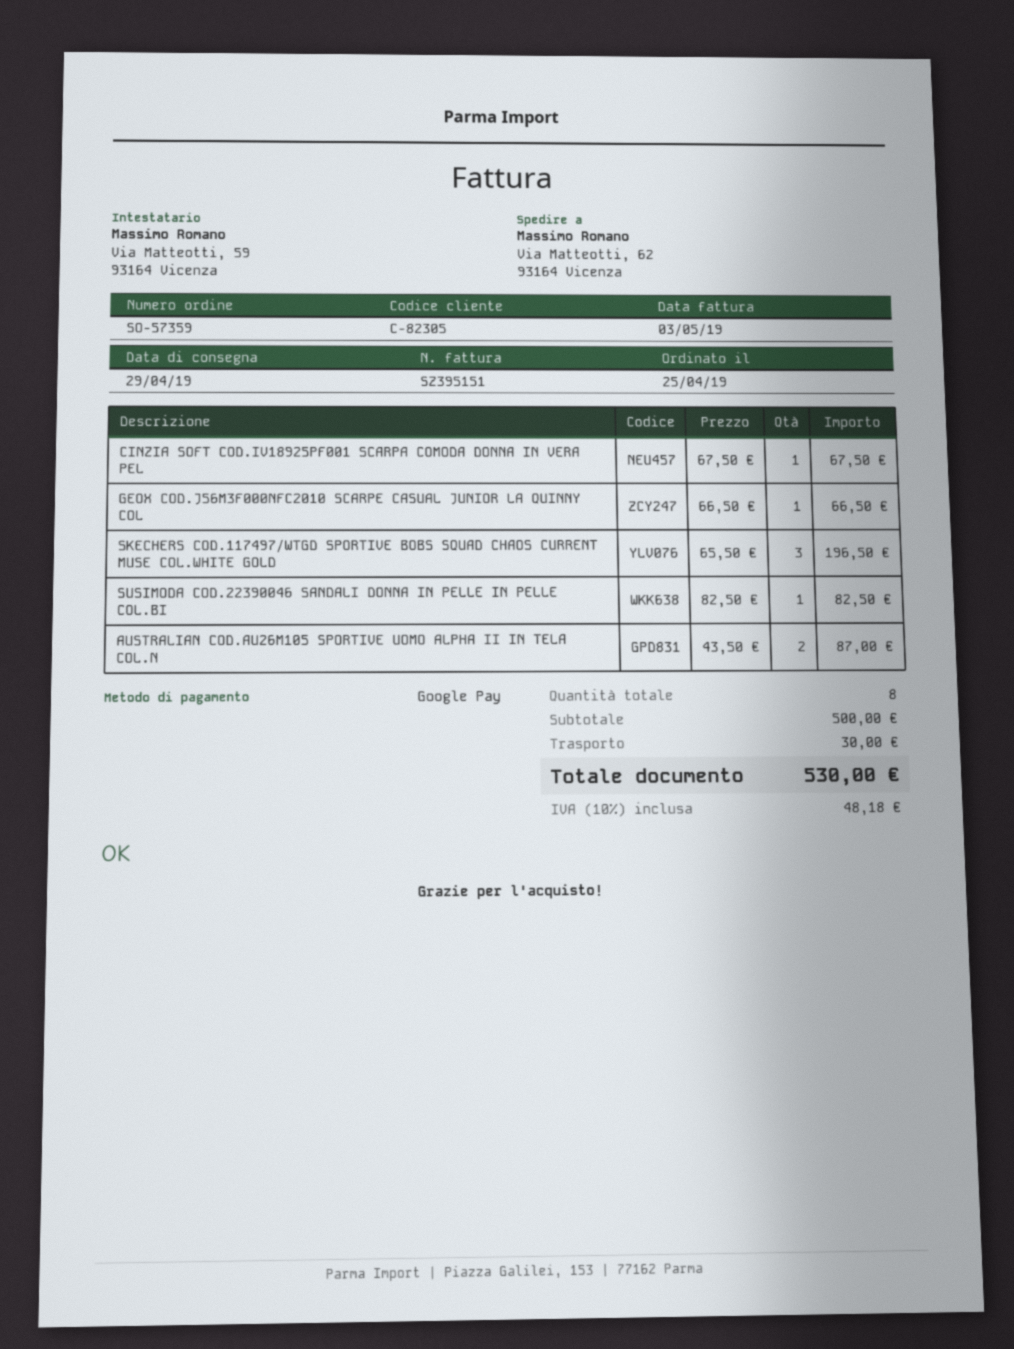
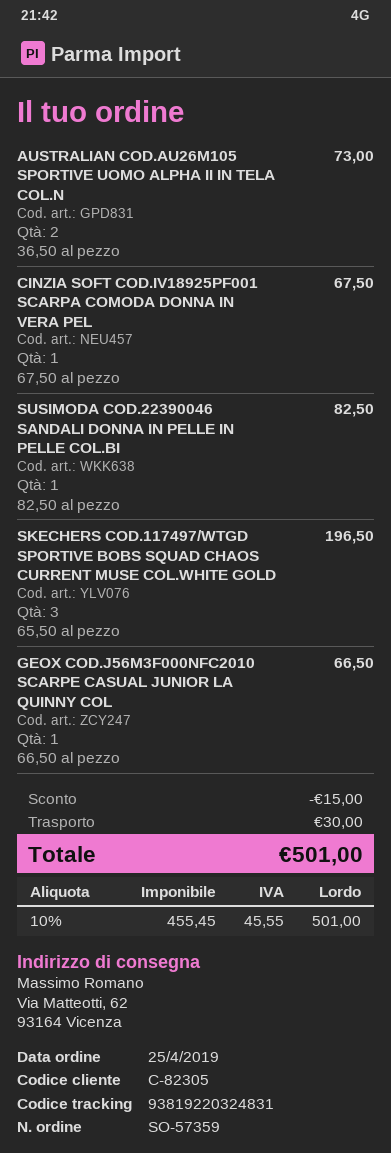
AUSTRALIAN COD.AU26M105 SPORTIVE UOMO ALPHA II IN TELA COL.N: 2 x 43.50 = 87.00 -> 2 x 36.50 = 73.00
discount: none -> 15.00
tax: 10% = 48.18 -> 10% = 45.55
total: 530.00 -> 501.00

